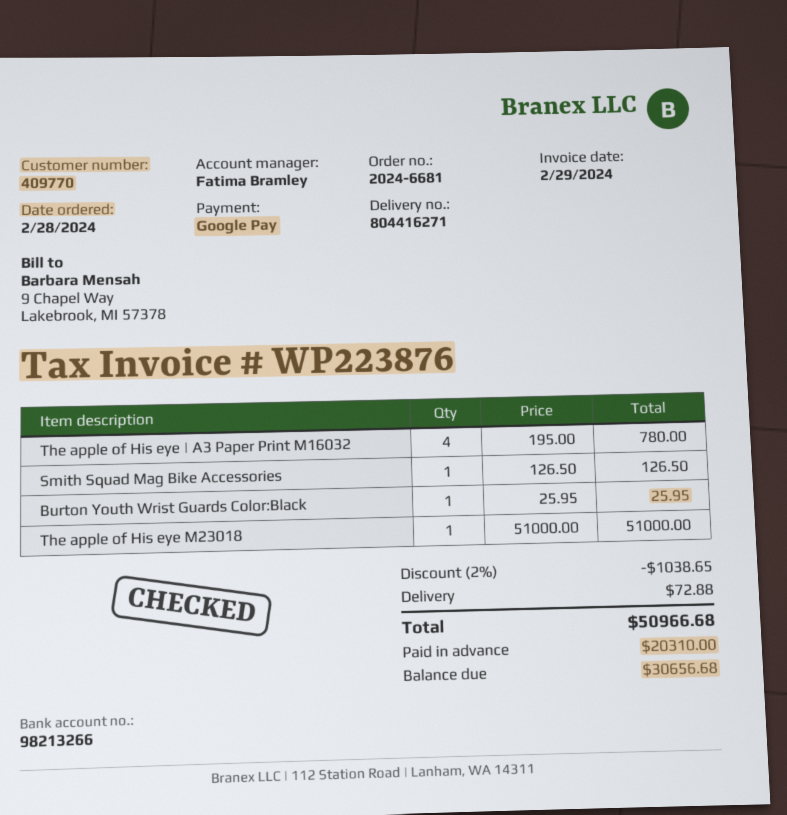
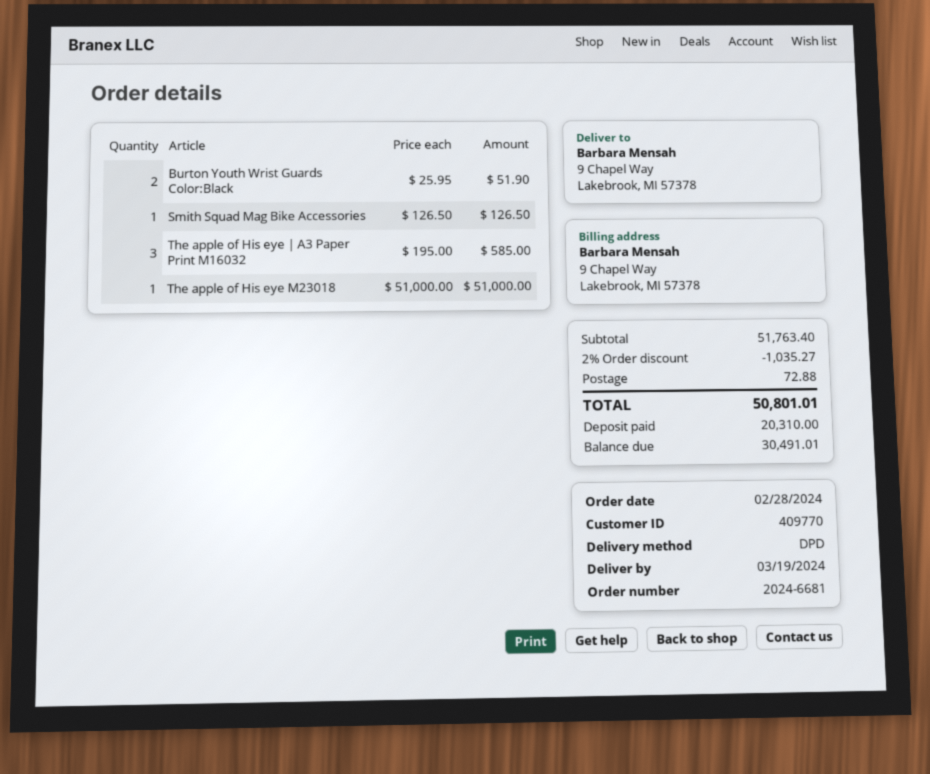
The apple of His eye | A3 Paper Print M16032: 4 x 195.00 = 780.00 -> 3 x 195.00 = 585.00
Burton Youth Wrist Guards Color:Black: 1 x 25.95 = 25.95 -> 2 x 25.95 = 51.90
discount: 2% = 1038.65 -> 2% = 1035.27
total: 50966.68 -> 50801.01
balance: 30656.68 -> 30491.01

